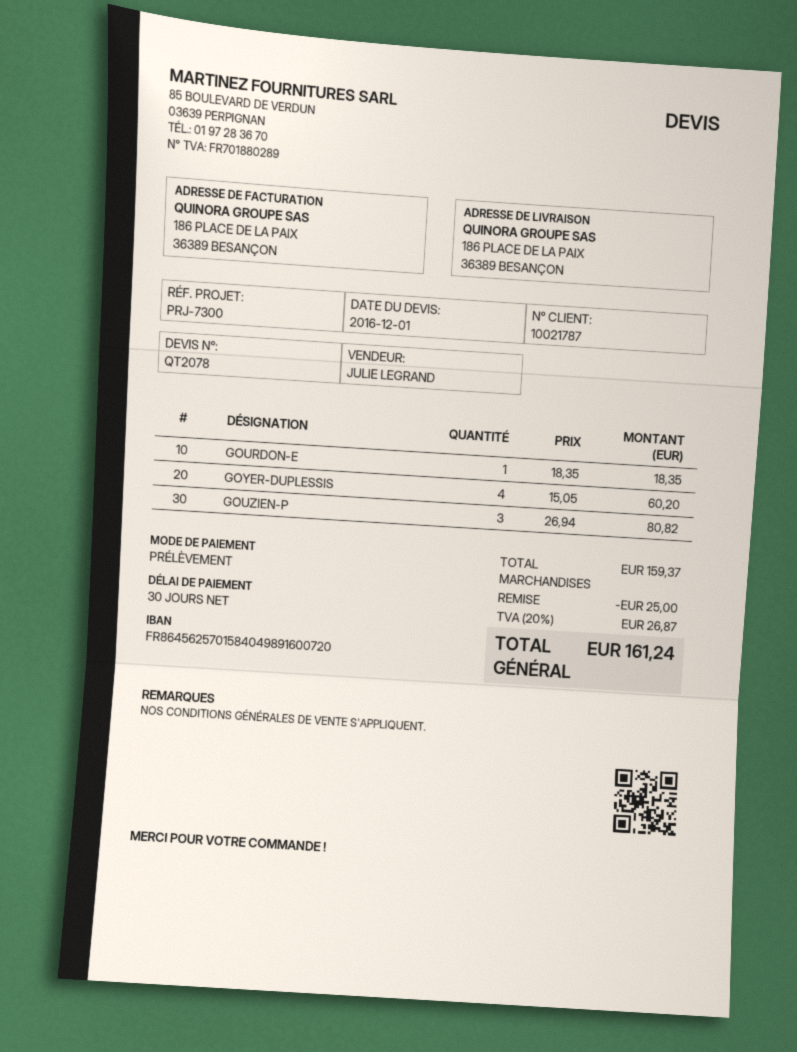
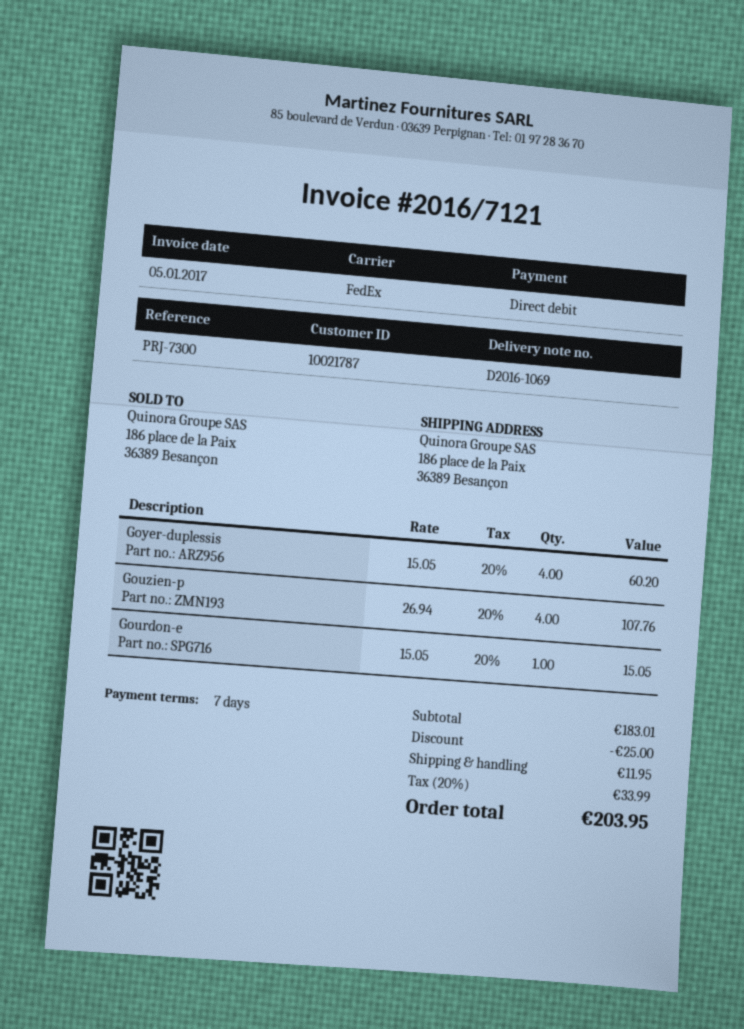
payment terms: 30 days -> 7 days
GOURDON-E: 1 x 18.35 = 18.35 -> 1 x 15.05 = 15.05
GOUZIEN-P: 3 x 26.94 = 80.82 -> 4 x 26.94 = 107.76
subtotal: 159.37 -> 183.01
shipping: none -> 11.95
tax: 20% = 26.87 -> 20% = 33.99
total: 161.24 -> 203.95

